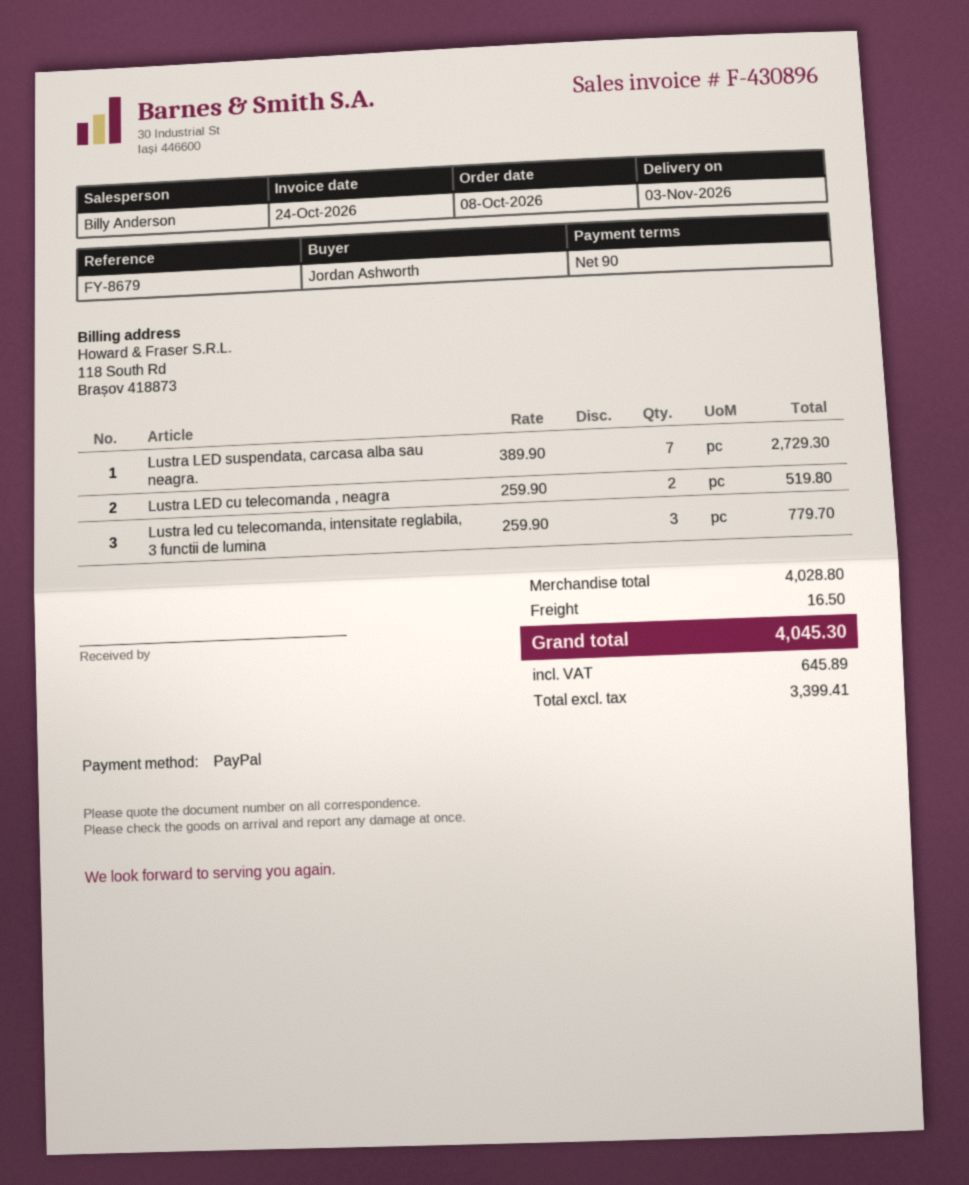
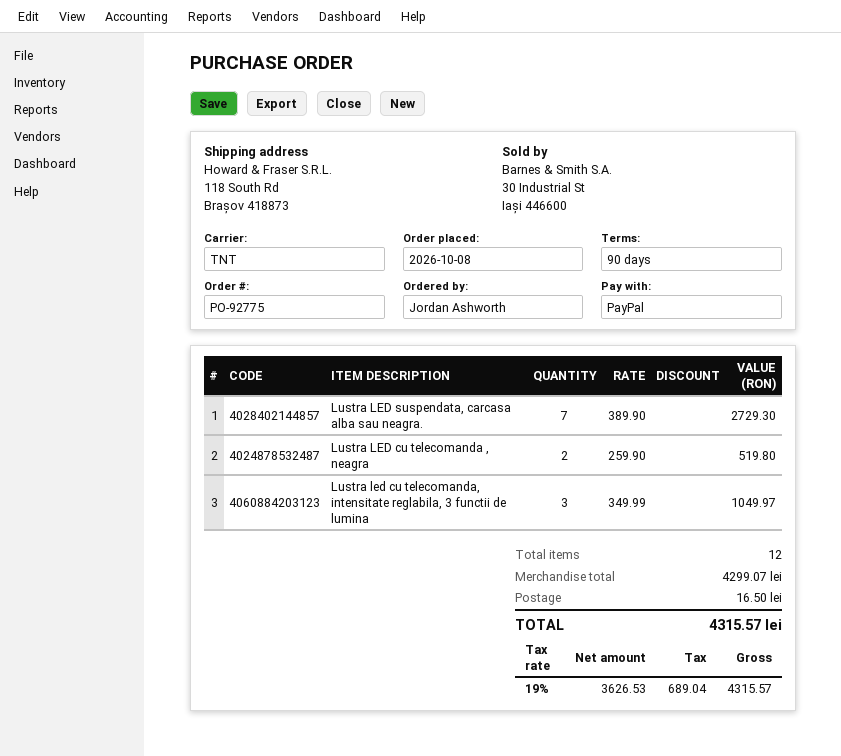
Lustra led cu telecomanda, intensitate reglabila, 3 functii de lumina: 3 x 259.90 = 779.70 -> 3 x 349.99 = 1049.97
subtotal: 4028.80 -> 4299.07
net: 3399.41 -> 3626.53
tax: 645.89 -> 689.04
total: 4045.30 -> 4315.57

